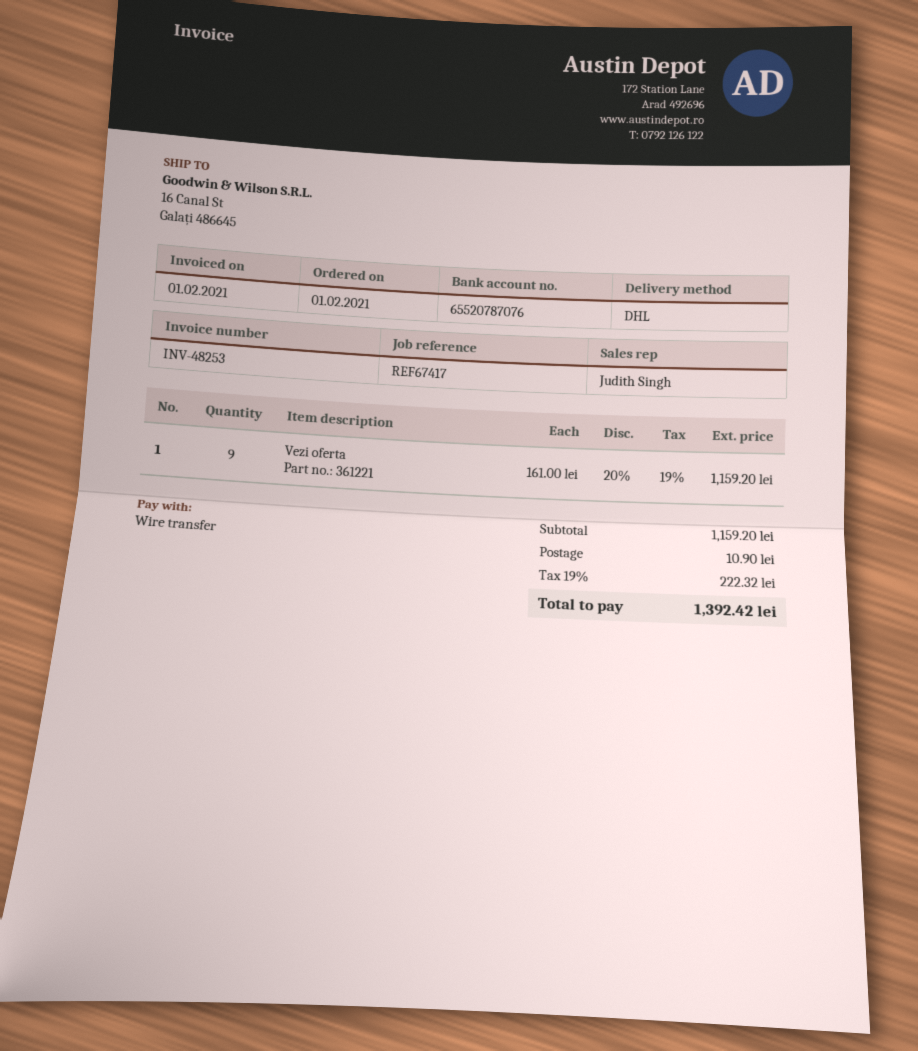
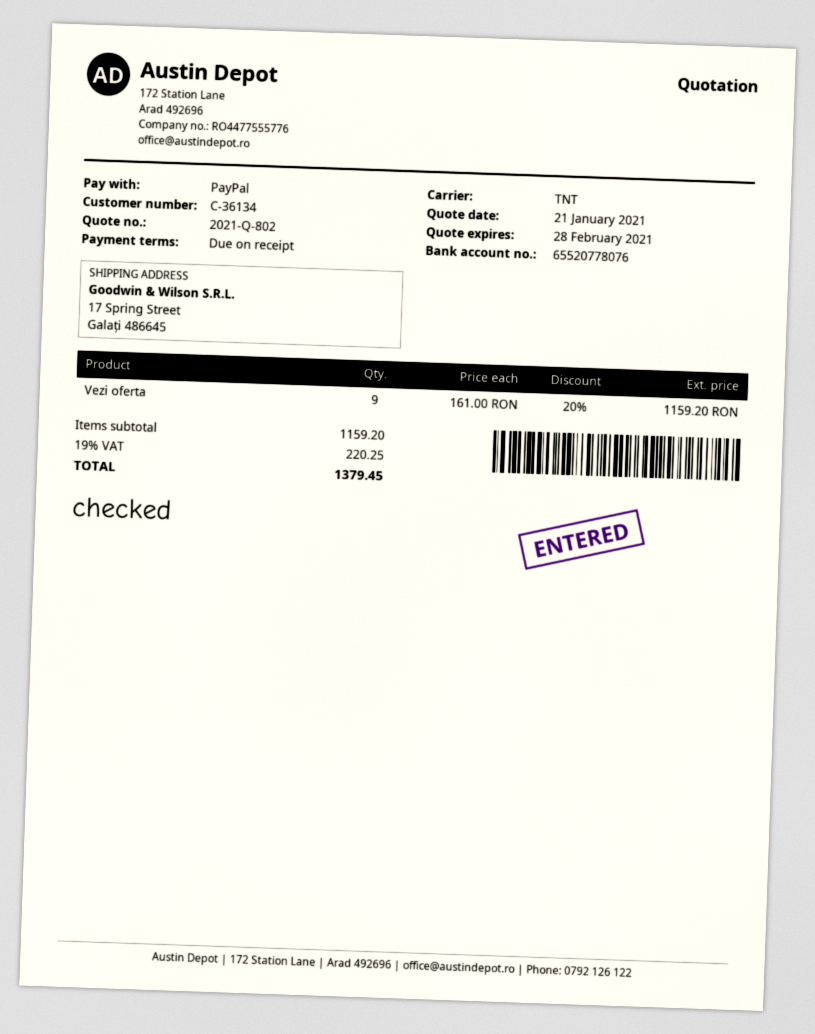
payment method: bank transfer -> PayPal
bank account: 65520787076 -> 65520778076
shipping method: DHL -> TNT
ship to: 16 Canal St, Galați 486645 -> 17 Spring Street, Galați 486645
shipping: 10.90 -> none
tax: 19% = 222.32 -> 19% = 220.25
total: 1392.42 -> 1379.45

